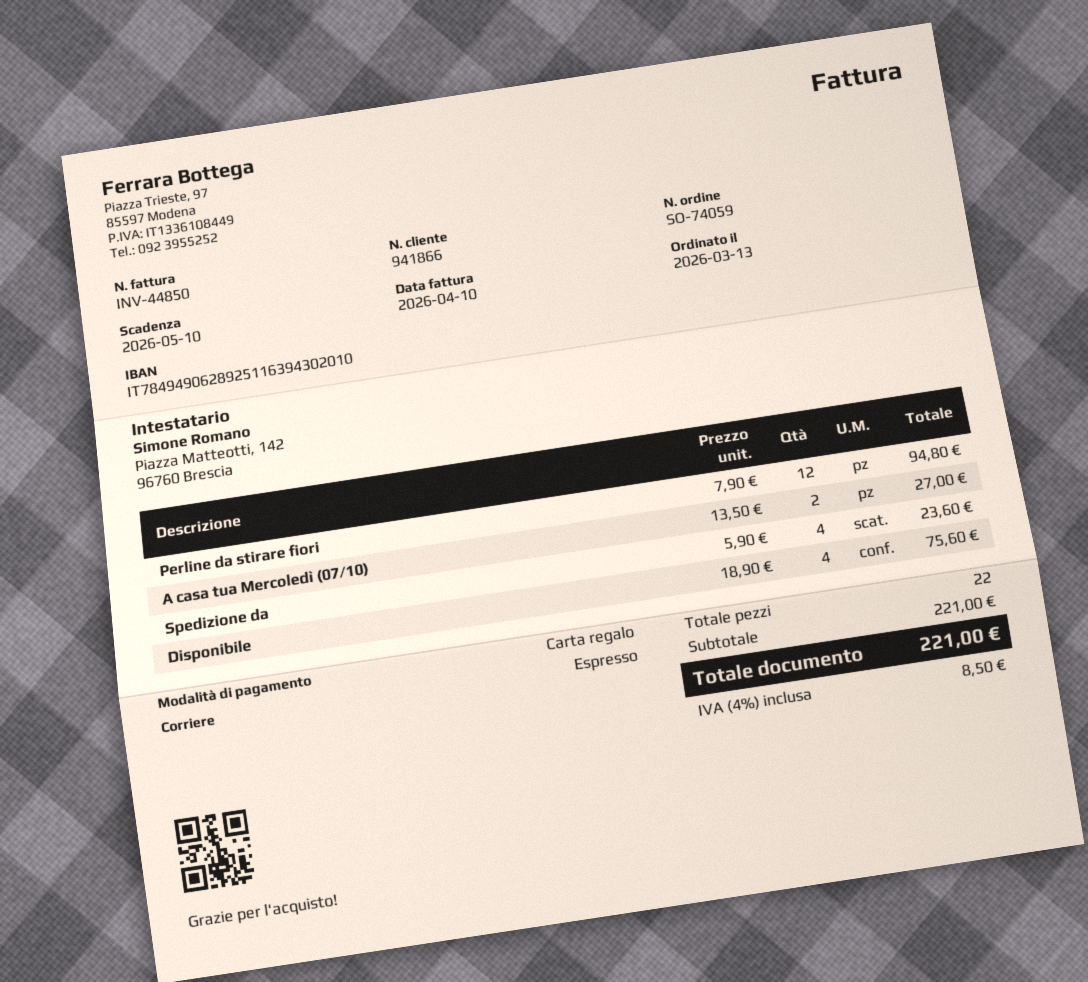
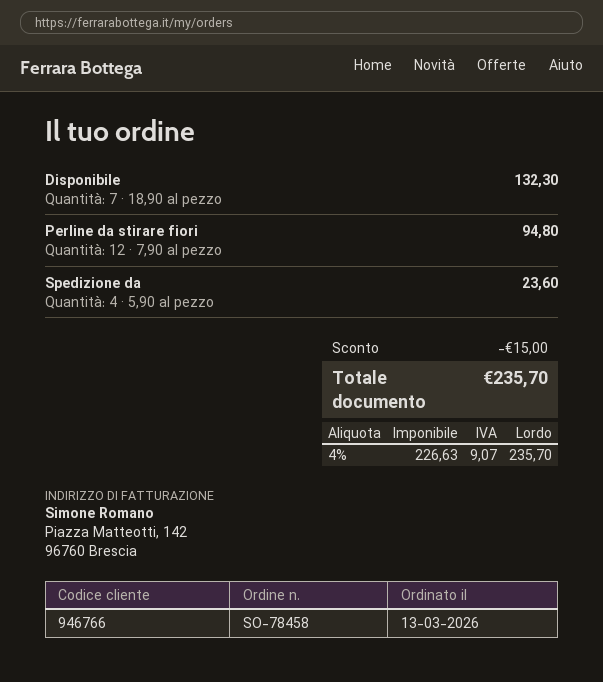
order number: SO-74059 -> SO-78458
customer number: 941866 -> 946766
A casa tua Mercoledì (07/10): 2 x 13.50 = 27.00 -> none
Disponibile: 4 x 18.90 = 75.60 -> 7 x 18.90 = 132.30
discount: none -> 15.00
tax: 4% = 8.50 -> 4% = 9.07
total: 221.00 -> 235.70

